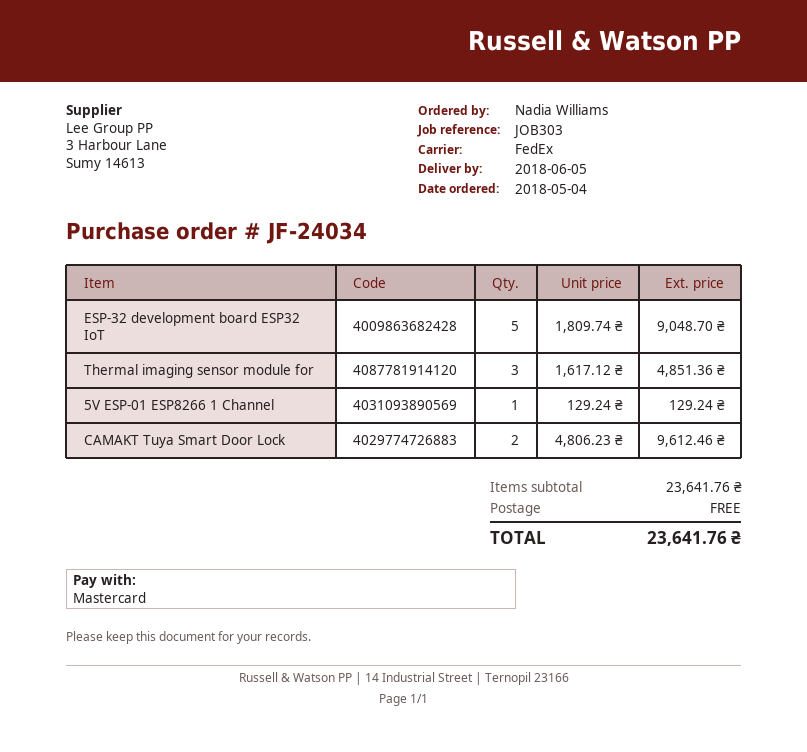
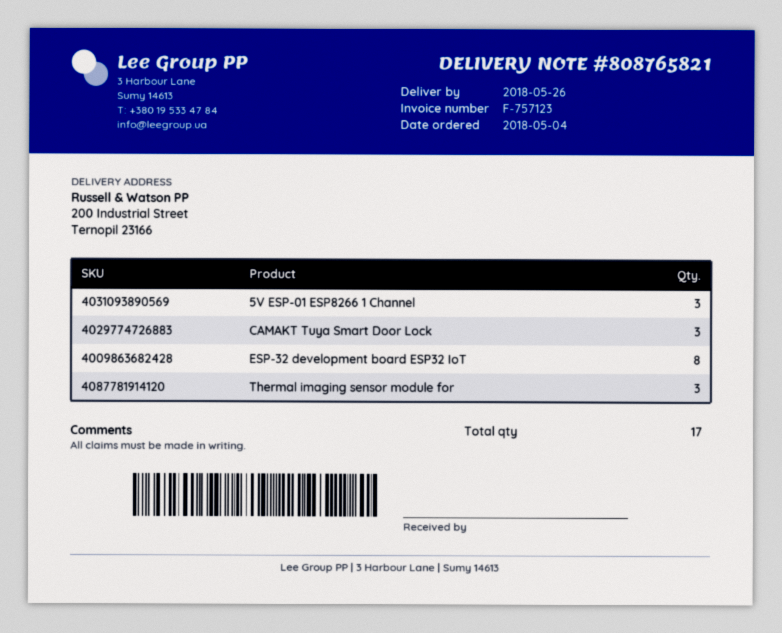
delivery date: 2018-06-05 -> 2018-05-26
ESP-32 development board ESP32 IoT: 5 -> 8
5V ESP-01 ESP8266 1 Channel: 1 -> 3
CAMAKT Tuya Smart Door Lock: 2 -> 3

